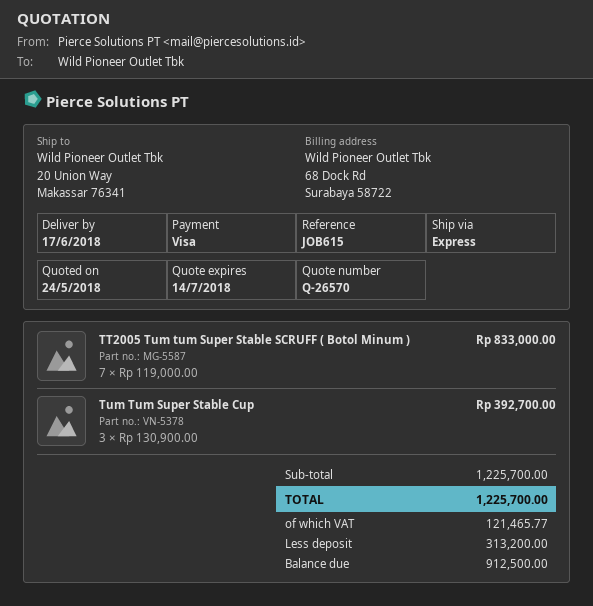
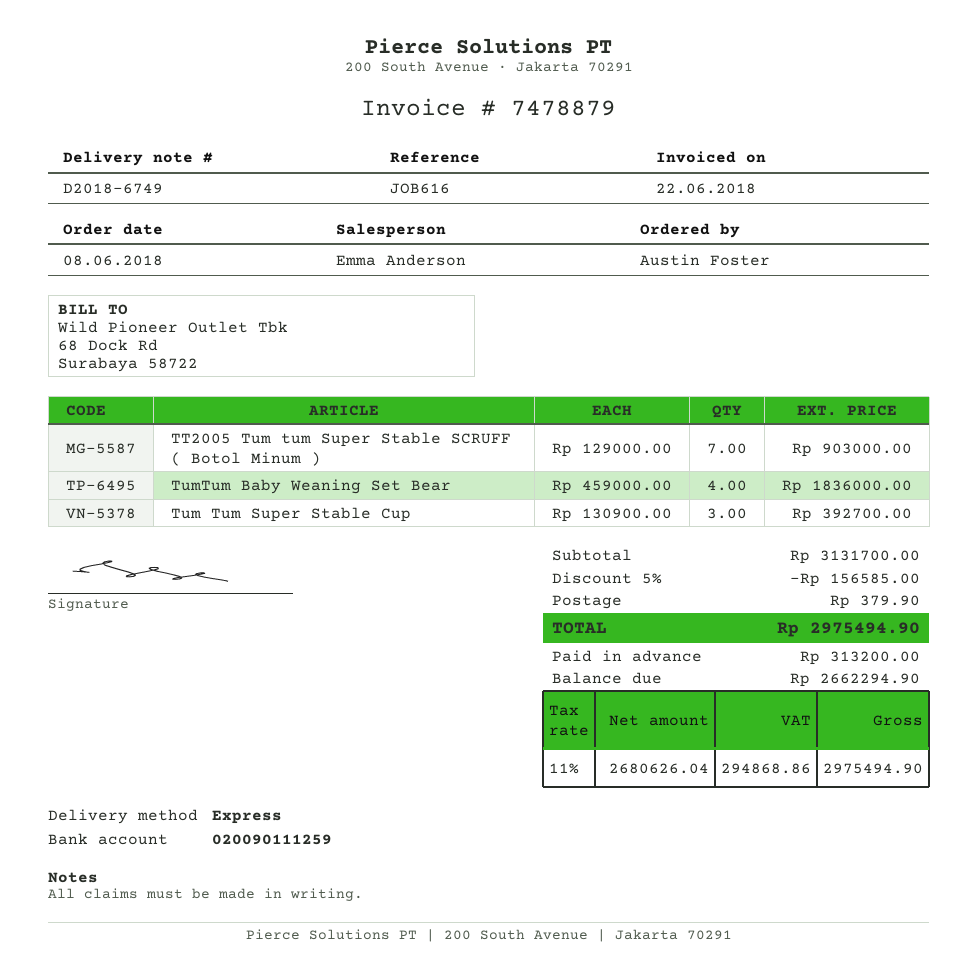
reference: JOB615 -> JOB616
TT2005 Tum tum Super Stable SCRUFF ( Botol Minum ): 7 x 119000.00 = 833000.00 -> 7 x 129000.00 = 903000.00
TumTum Baby Weaning Set Bear: none -> 4 x 459000.00 = 1836000.00
subtotal: 1225700.00 -> 3131700.00
discount: none -> 5% = 156585.00
shipping: none -> 379.90
tax: 121465.77 -> 294868.86
total: 1225700.00 -> 2975494.90
balance: 912500.00 -> 2662294.90

